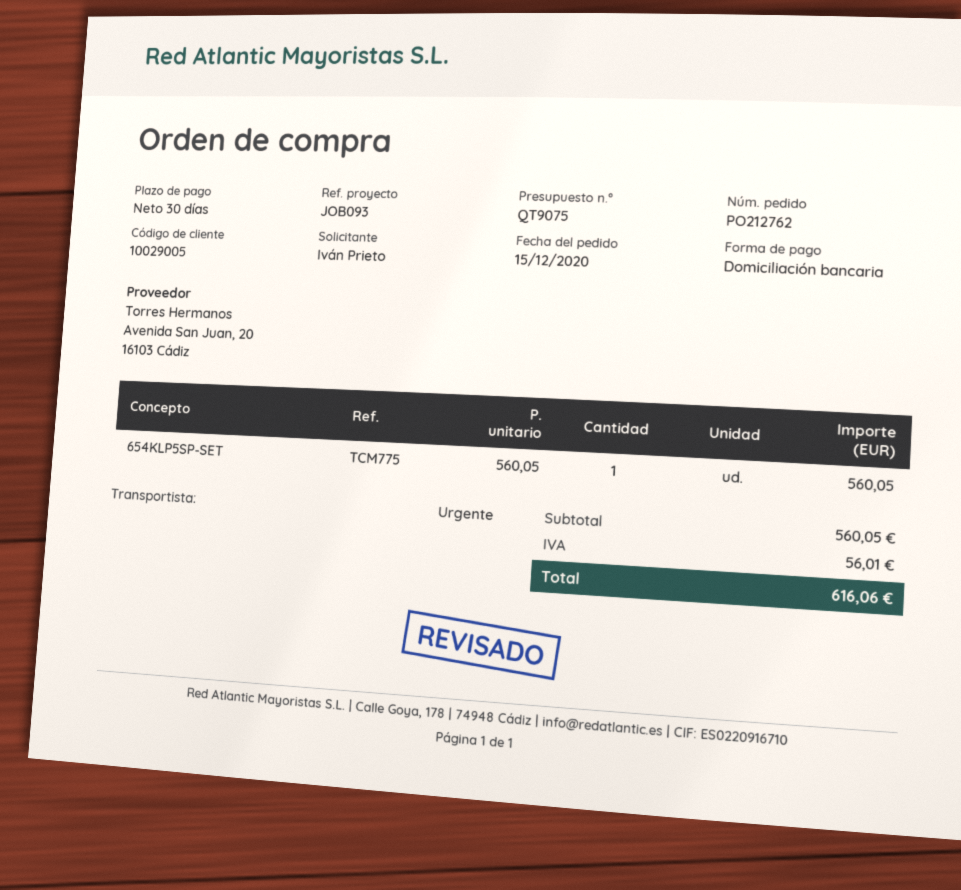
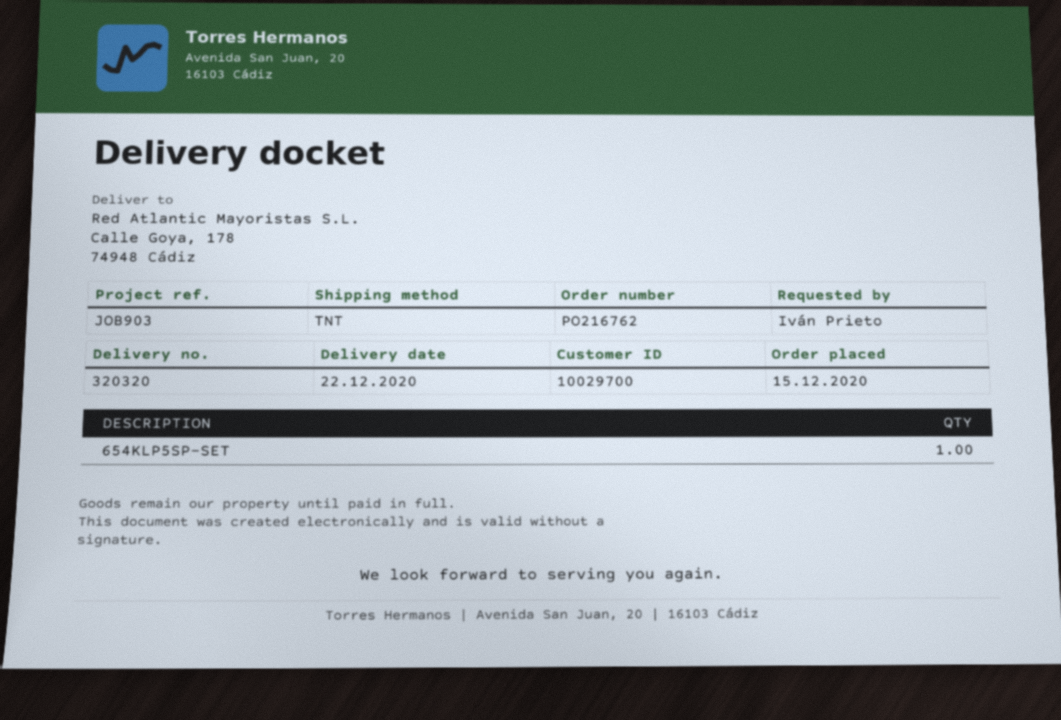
order number: PO212762 -> PO216762
customer number: 10029005 -> 10029700
reference: JOB093 -> JOB903
shipping method: express -> TNT

